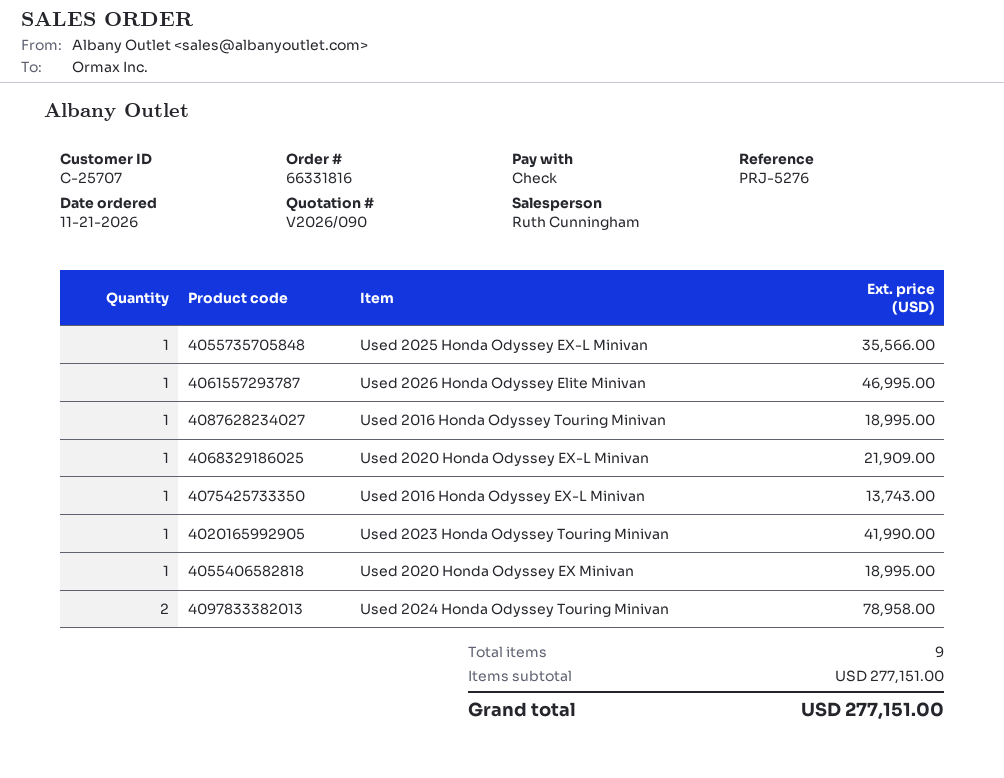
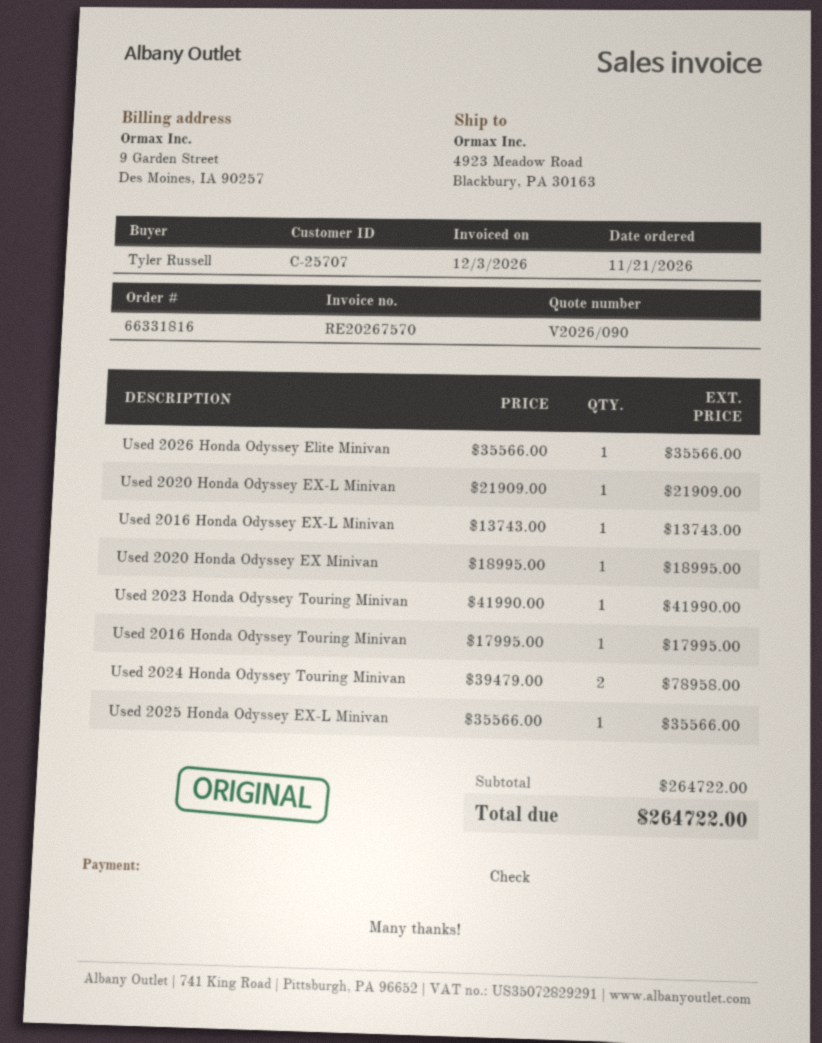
Used 2026 Honda Odyssey Elite Minivan: 1 for 46995.00 -> 1 for 35566.00
Used 2016 Honda Odyssey Touring Minivan: 1 for 18995.00 -> 1 for 17995.00
subtotal: 277151.00 -> 264722.00
total: 277151.00 -> 264722.00

